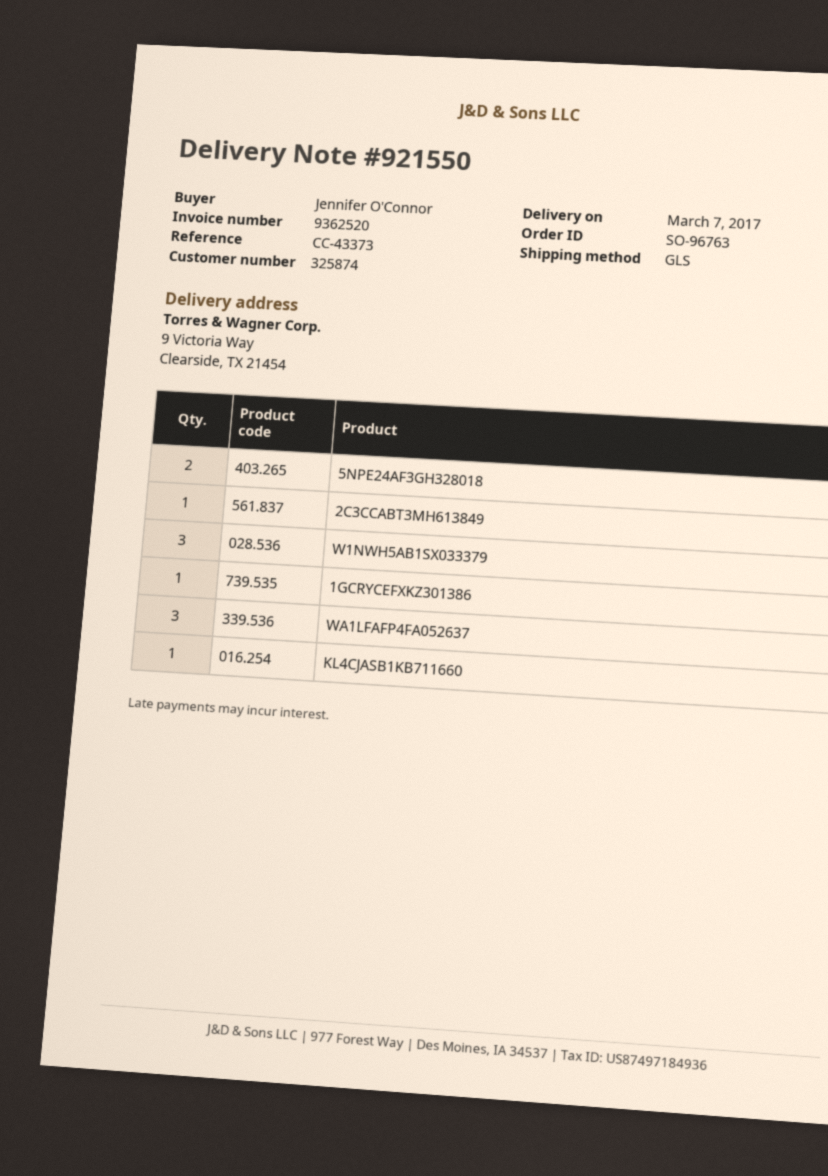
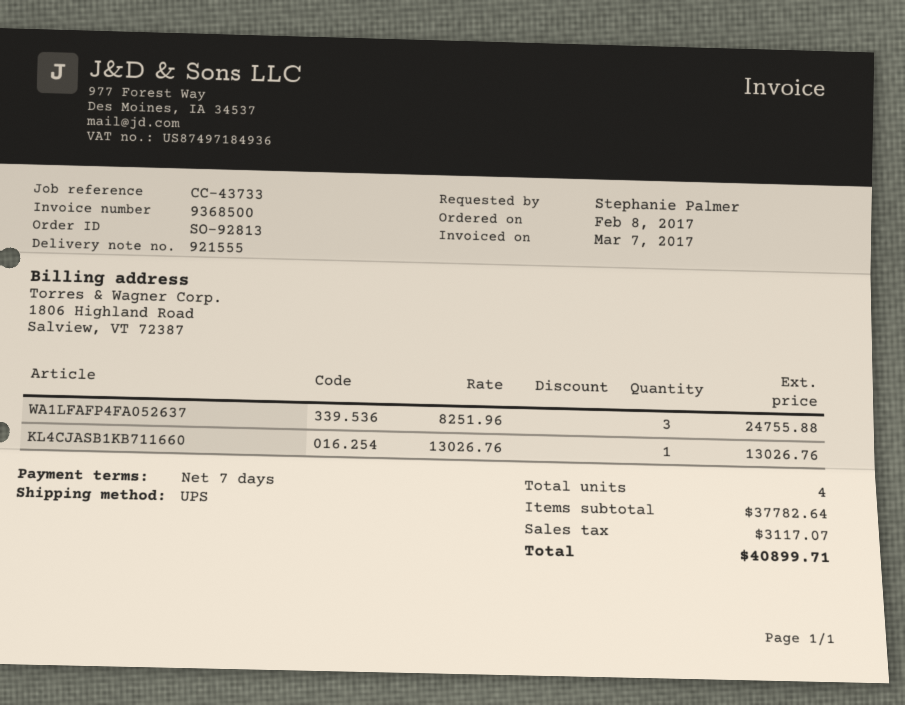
order number: SO-96763 -> SO-92813
delivery note number: 921550 -> 921555
invoice number: 9362520 -> 9368500
reference: CC-43373 -> CC-43733
ordered by: Jennifer O'Connor -> Stephanie Palmer
shipping method: GLS -> UPS
5NPE24AF3GH328018: 2 -> none
2C3CCABT3MH613849: 1 -> none
W1NWH5AB1SX033379: 3 -> none
1GCRYCEFXKZ301386: 1 -> none

